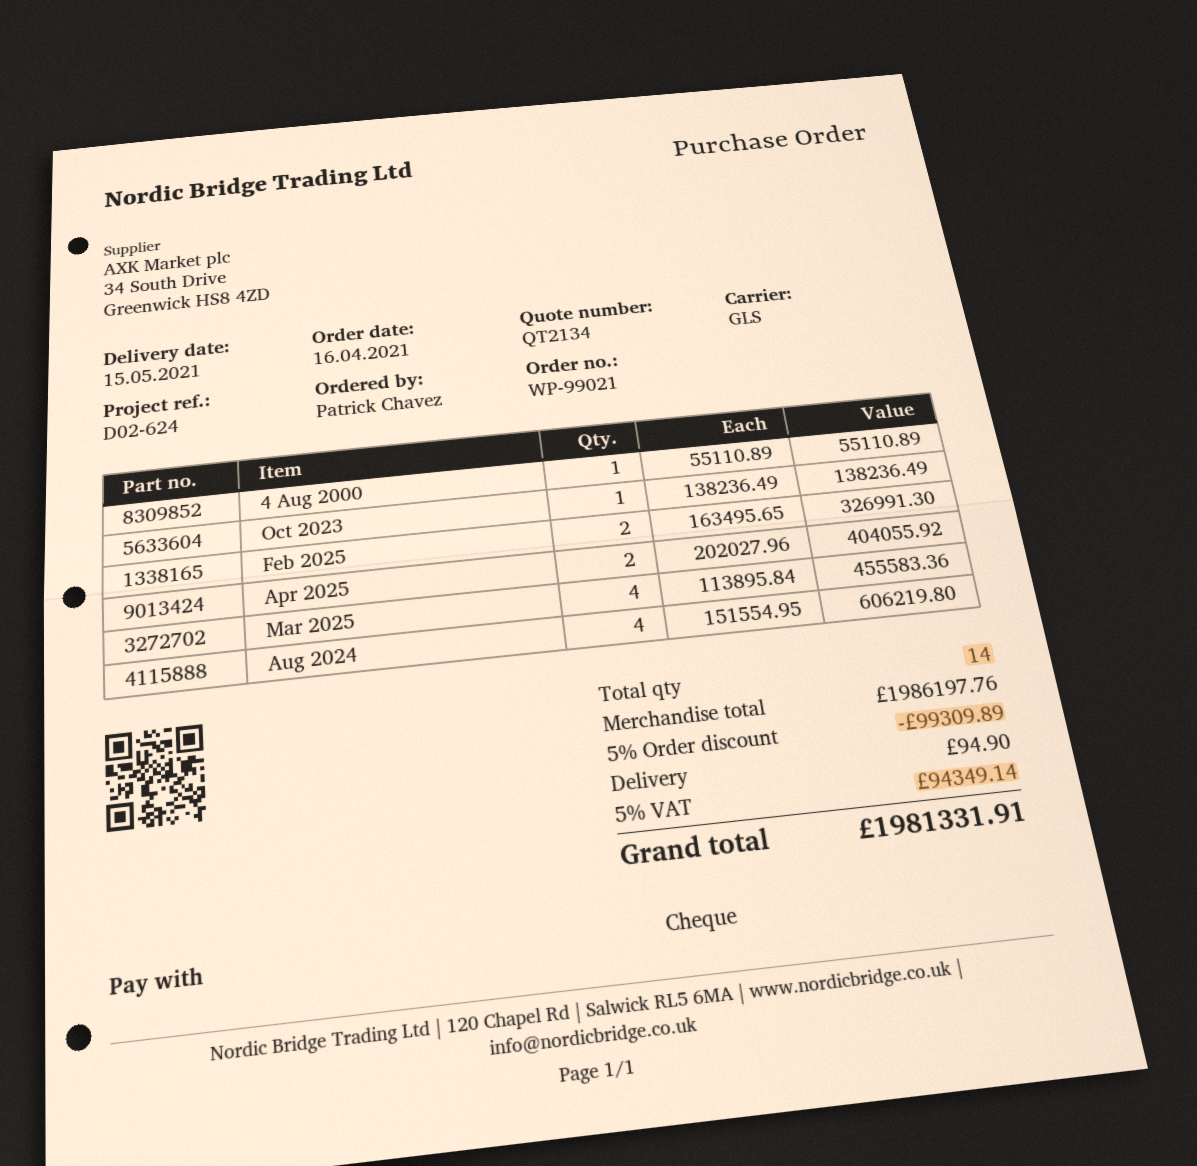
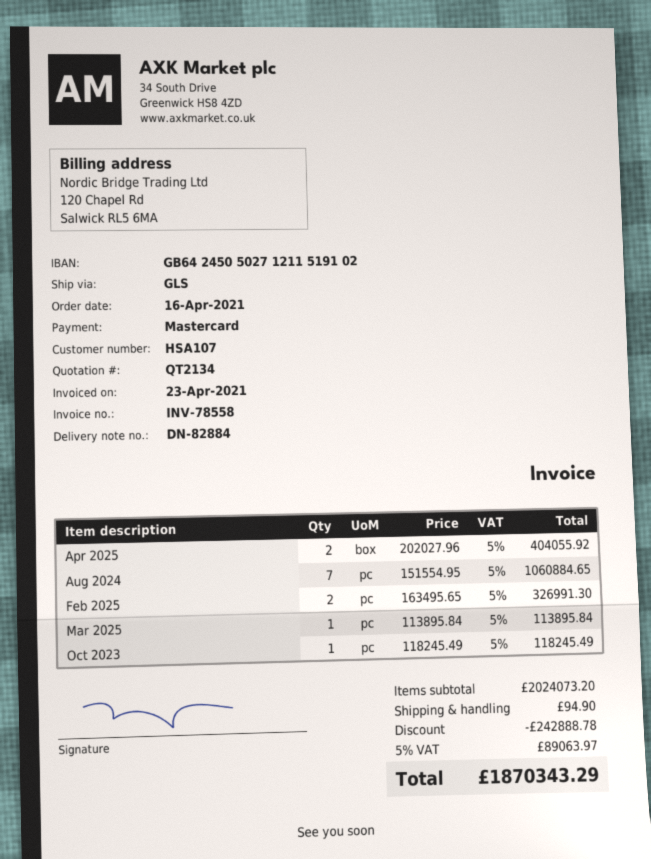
payment method: cheque -> Mastercard
4 Aug 2000: 1 x 55110.89 = 55110.89 -> none
Oct 2023: 1 x 138236.49 = 138236.49 -> 1 x 118245.49 = 118245.49
Mar 2025: 4 x 113895.84 = 455583.36 -> 1 x 113895.84 = 113895.84
Aug 2024: 4 x 151554.95 = 606219.80 -> 7 x 151554.95 = 1060884.65
subtotal: 1986197.76 -> 2024073.20
discount: 99309.89 -> 242888.78
tax: 5% = 94349.14 -> 5% = 89063.97
total: 1981331.91 -> 1870343.29

